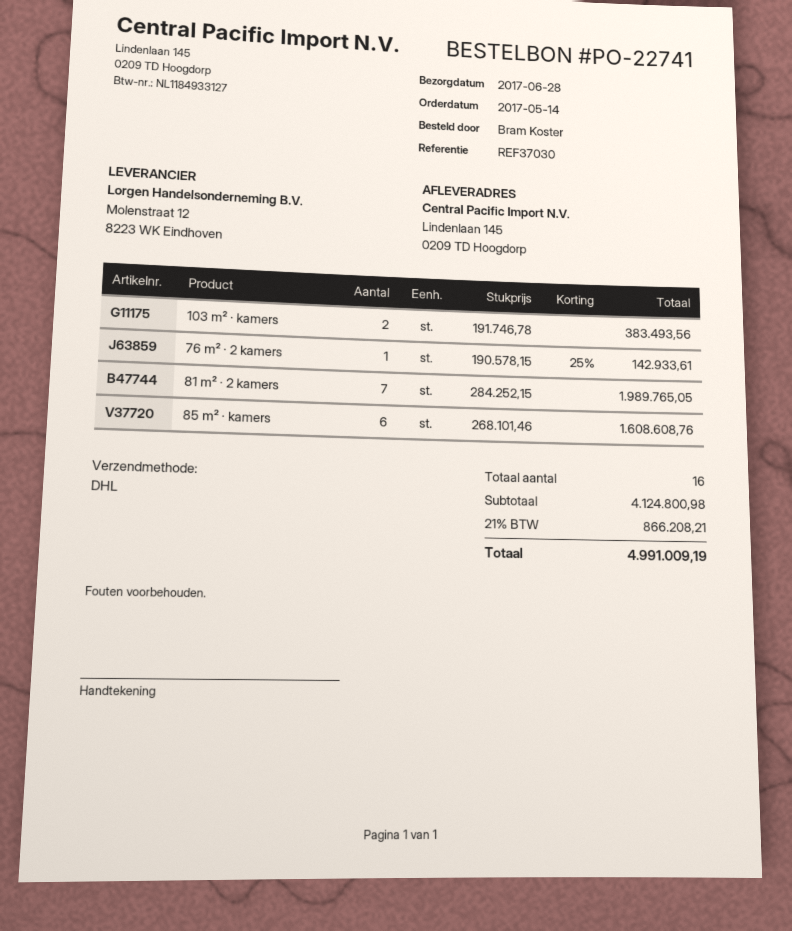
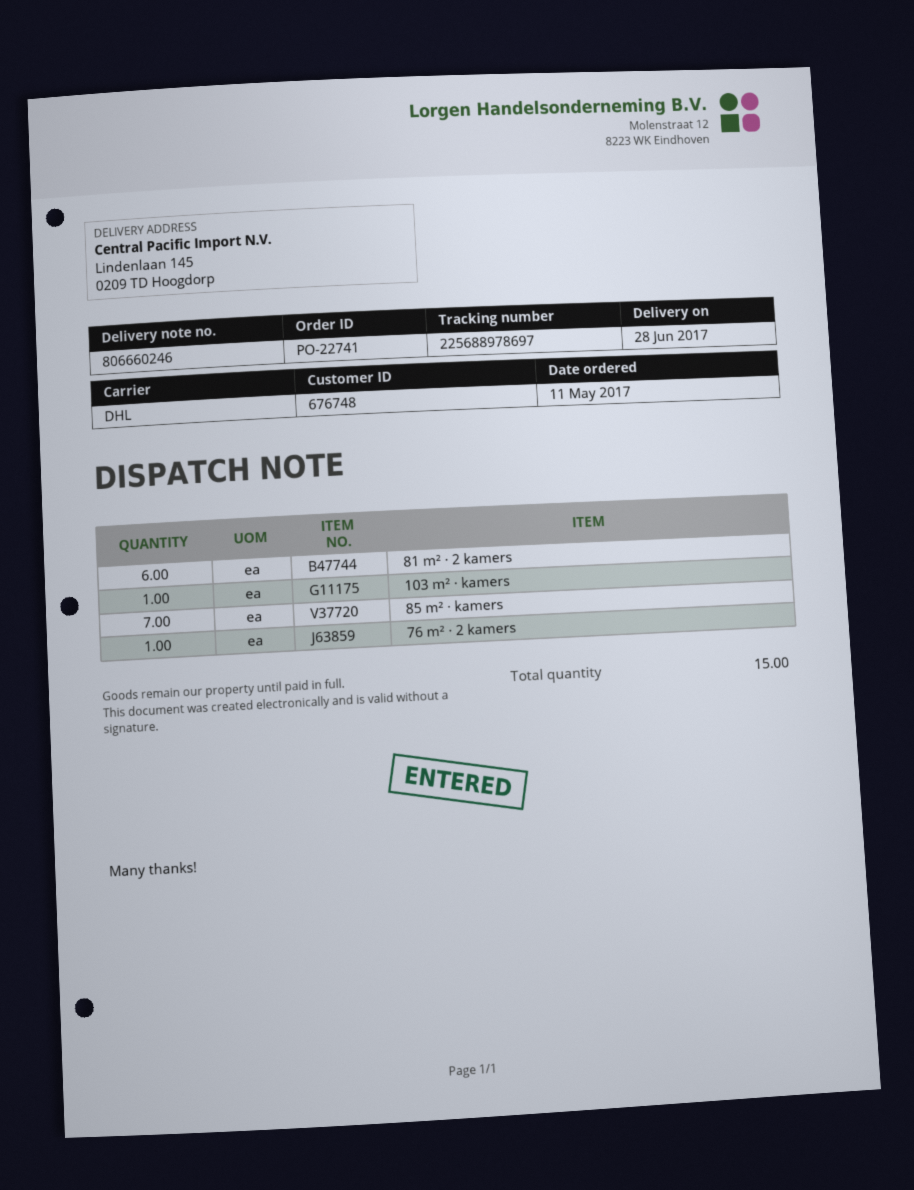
order date: 2017-05-14 -> 2017-05-11
103 m² · kamers: 2 -> 1
81 m² · 2 kamers: 7 -> 6
85 m² · kamers: 6 -> 7
total quantity: 16 -> 15

